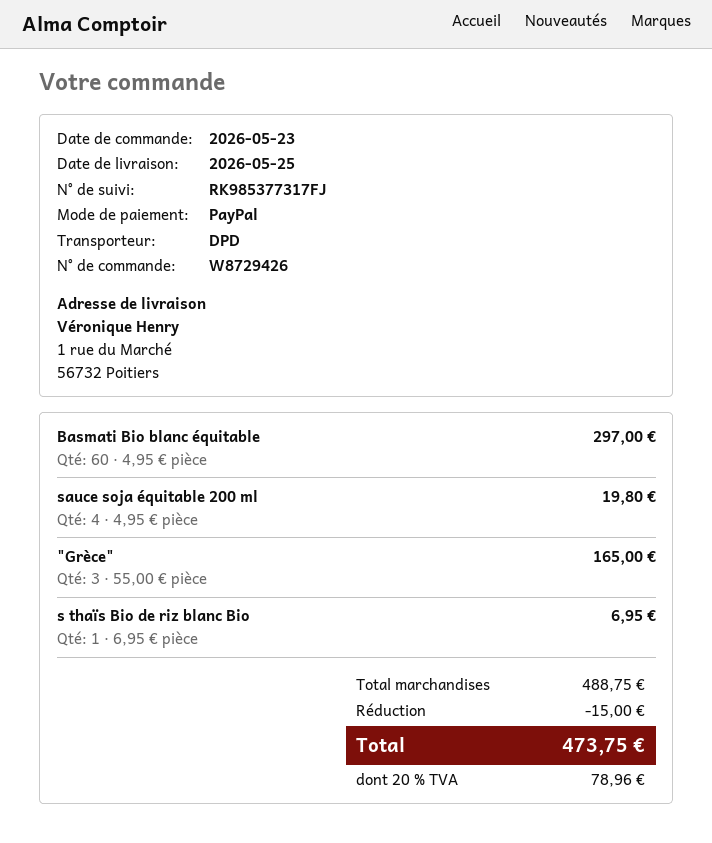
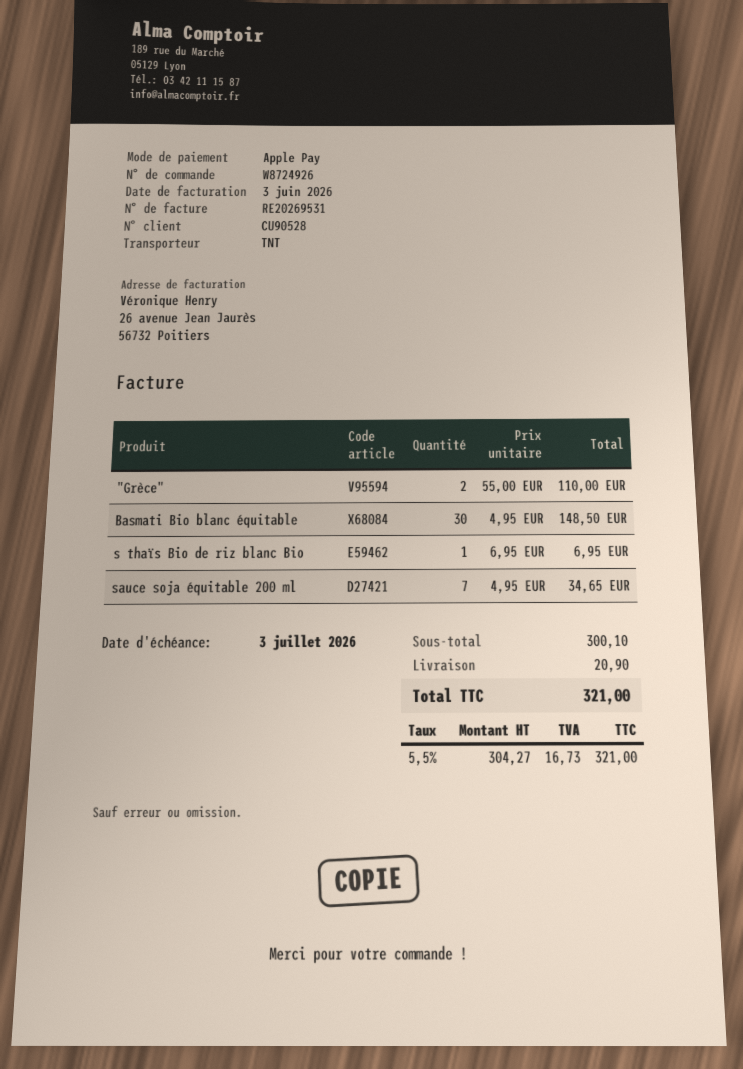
order number: W8729426 -> W8724926
payment method: PayPal -> Apple Pay
shipping method: DPD -> TNT
Basmati Bio blanc équitable: 60 x 4.95 = 297.00 -> 30 x 4.95 = 148.50
sauce soja équitable 200 ml: 4 x 4.95 = 19.80 -> 7 x 4.95 = 34.65
"Grèce": 3 x 55.00 = 165.00 -> 2 x 55.00 = 110.00
subtotal: 488.75 -> 300.10
discount: 15.00 -> none
shipping: none -> 20.90
tax: 20% = 78.96 -> 5.5% = 16.73
total: 473.75 -> 321.00

